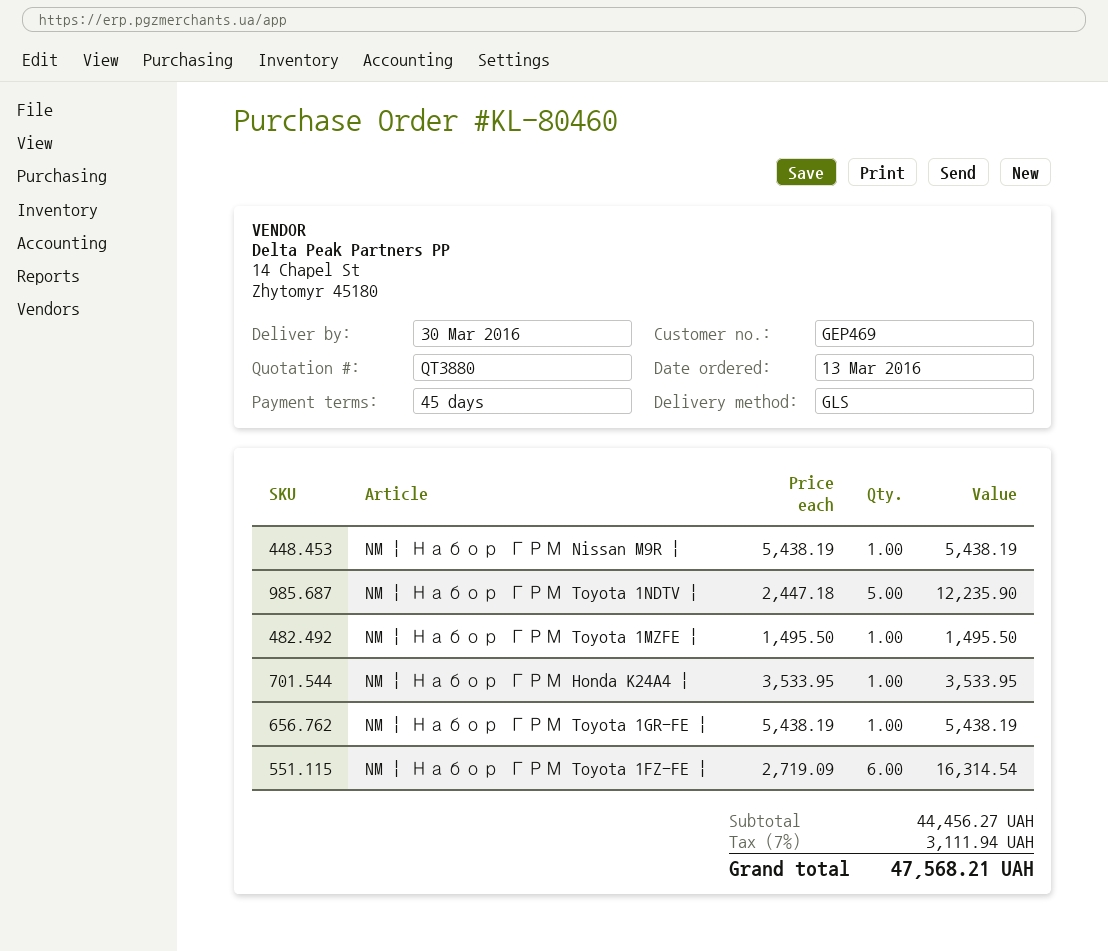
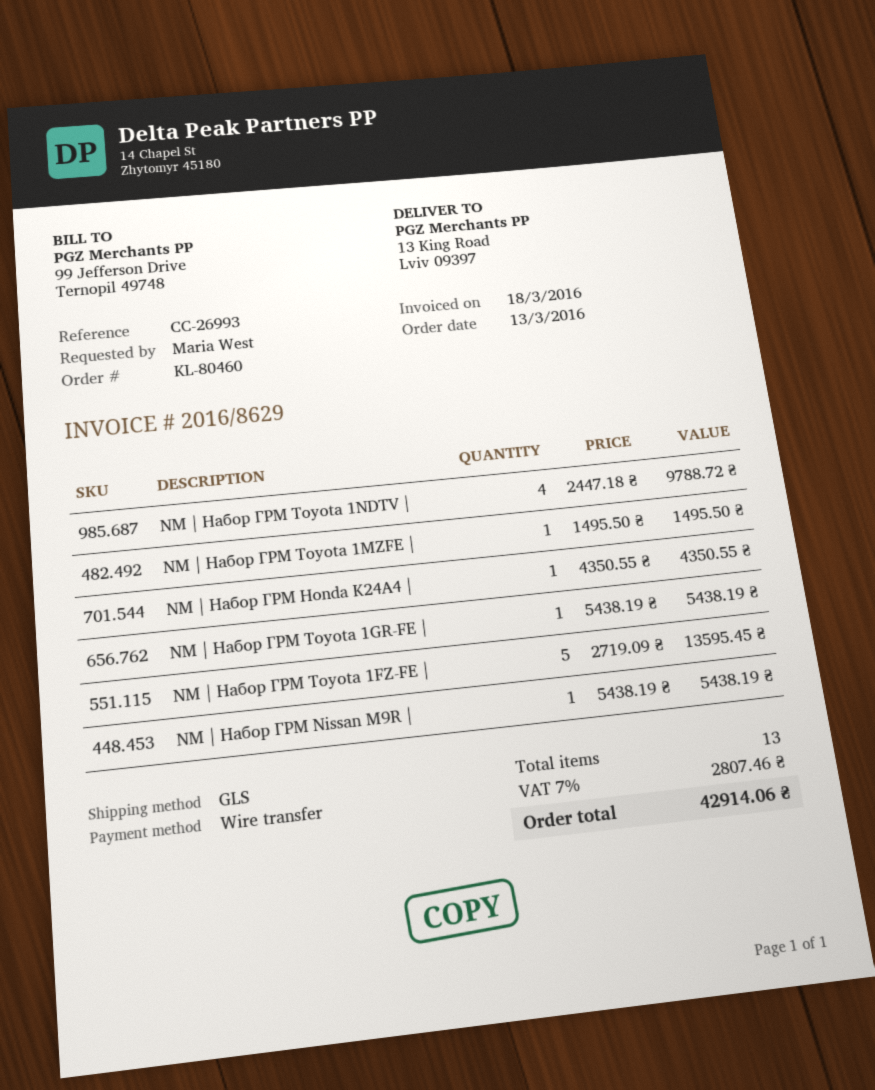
NM | Набор ГРМ Toyota 1NDTV |: 5 x 2447.18 = 12235.90 -> 4 x 2447.18 = 9788.72
NM | Набор ГРМ Honda K24A4 |: 1 x 3533.95 = 3533.95 -> 1 x 4350.55 = 4350.55
NM | Набор ГРМ Toyota 1FZ-FE |: 6 x 2719.09 = 16314.54 -> 5 x 2719.09 = 13595.45
tax: 7% = 3111.94 -> 7% = 2807.46
total: 47568.21 -> 42914.06

